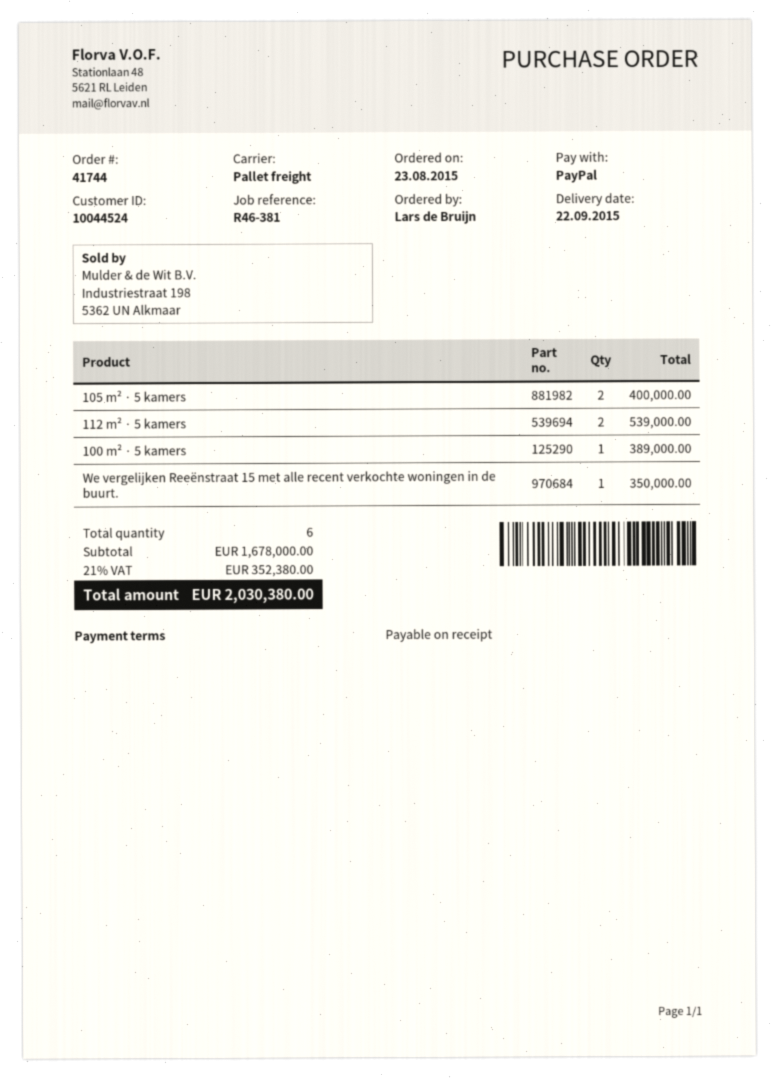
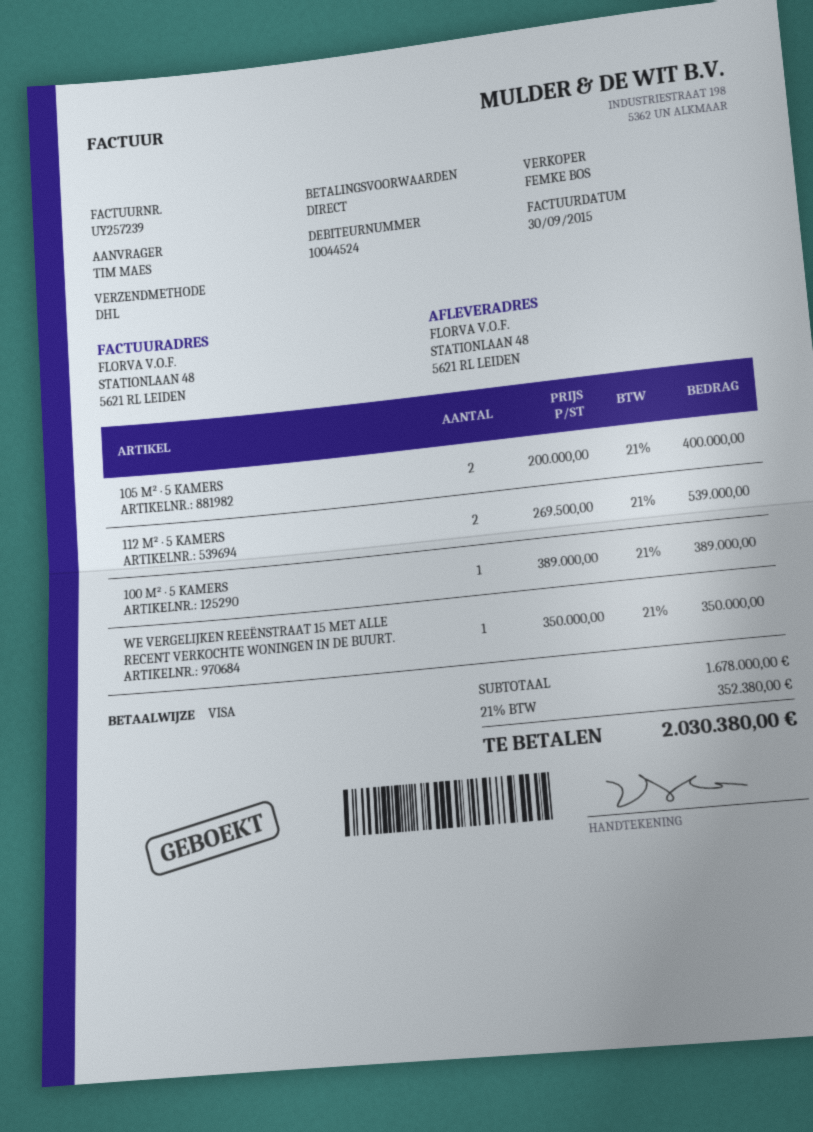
ordered by: Lars de Bruijn -> TIM MAES
payment method: PayPal -> Visa
shipping method: pallet freight -> DHL

